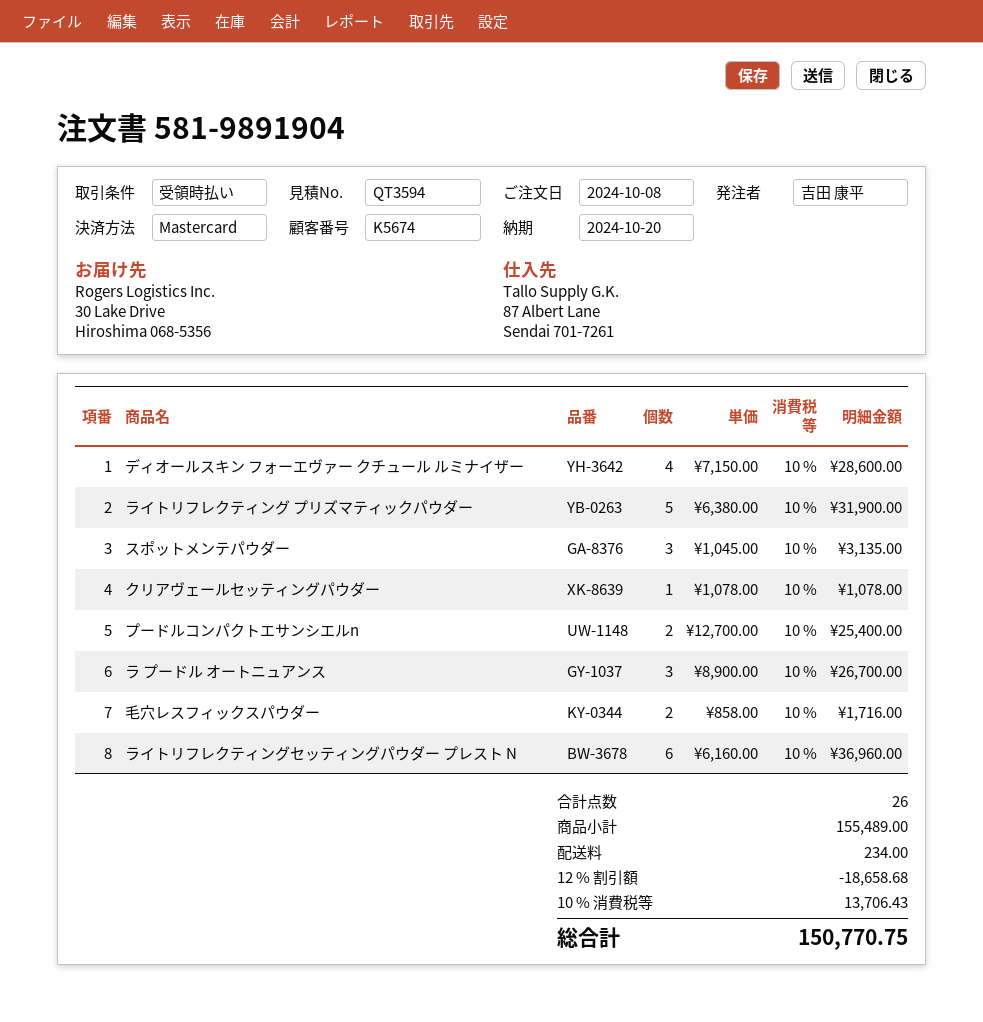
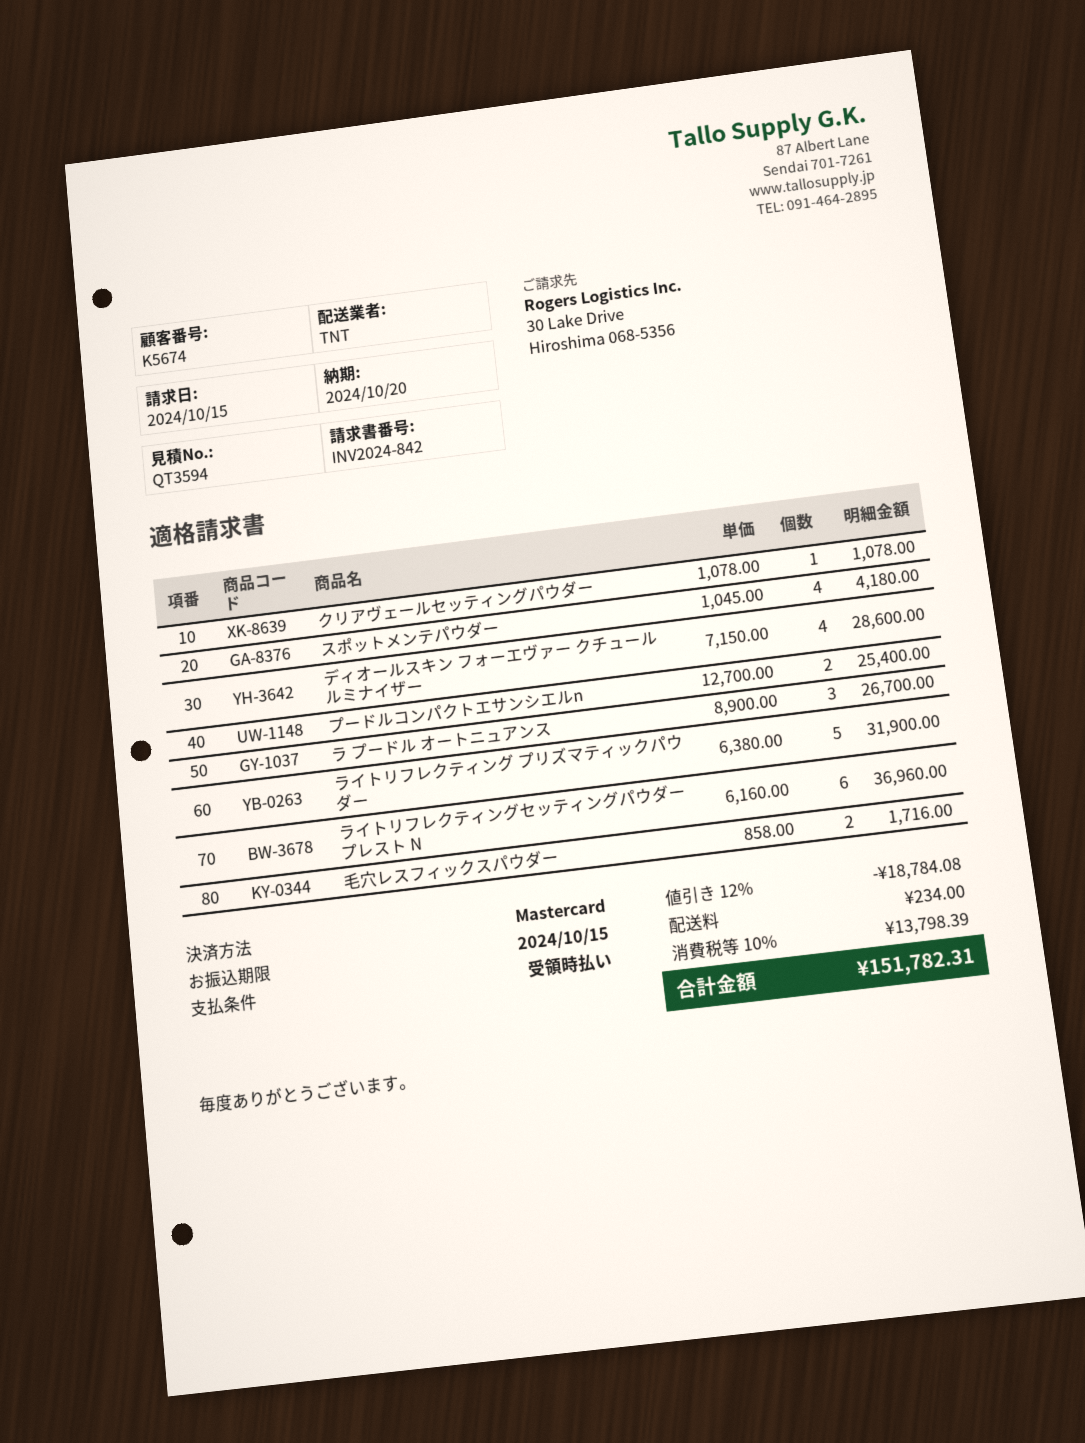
スポットメンテパウダー: 3 x 1045.00 = 3135.00 -> 4 x 1045.00 = 4180.00
discount: 12% = 18658.68 -> 12% = 18784.08
tax: 10% = 13706.43 -> 10% = 13798.39
total: 150770.75 -> 151782.31

